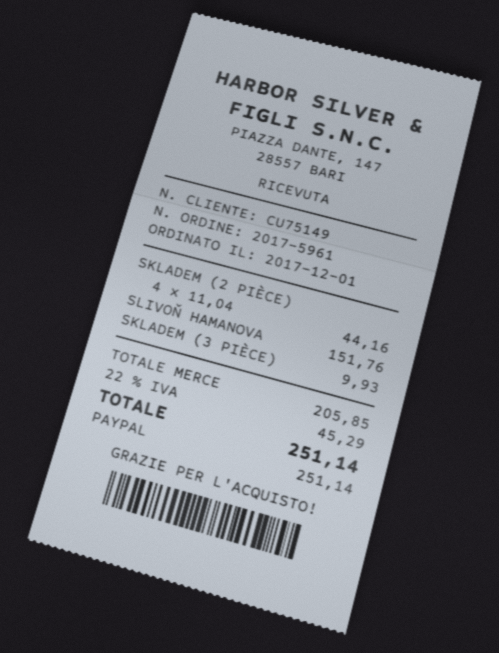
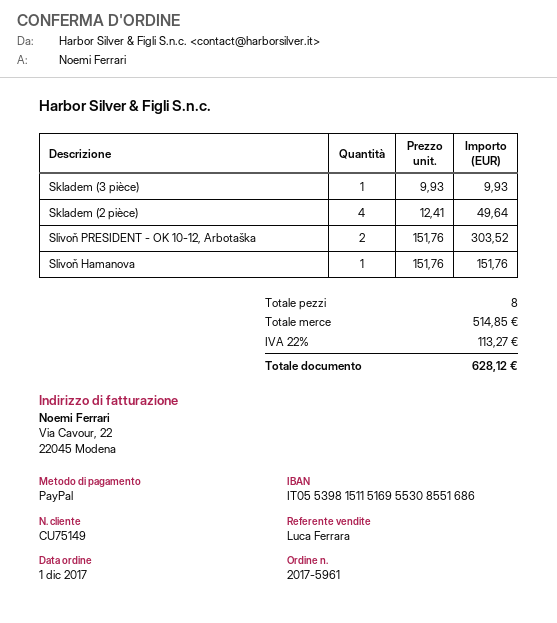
SKLADEM (2 PIÈCE): 4 x 11.04 = 44.16 -> 4 x 12.41 = 49.64
Slivoň PRESIDENT - OK 10-12, Arbotaška: none -> 2 x 151.76 = 303.52
subtotal: 205.85 -> 514.85
tax: 22% = 45.29 -> 22% = 113.27
total: 251.14 -> 628.12

